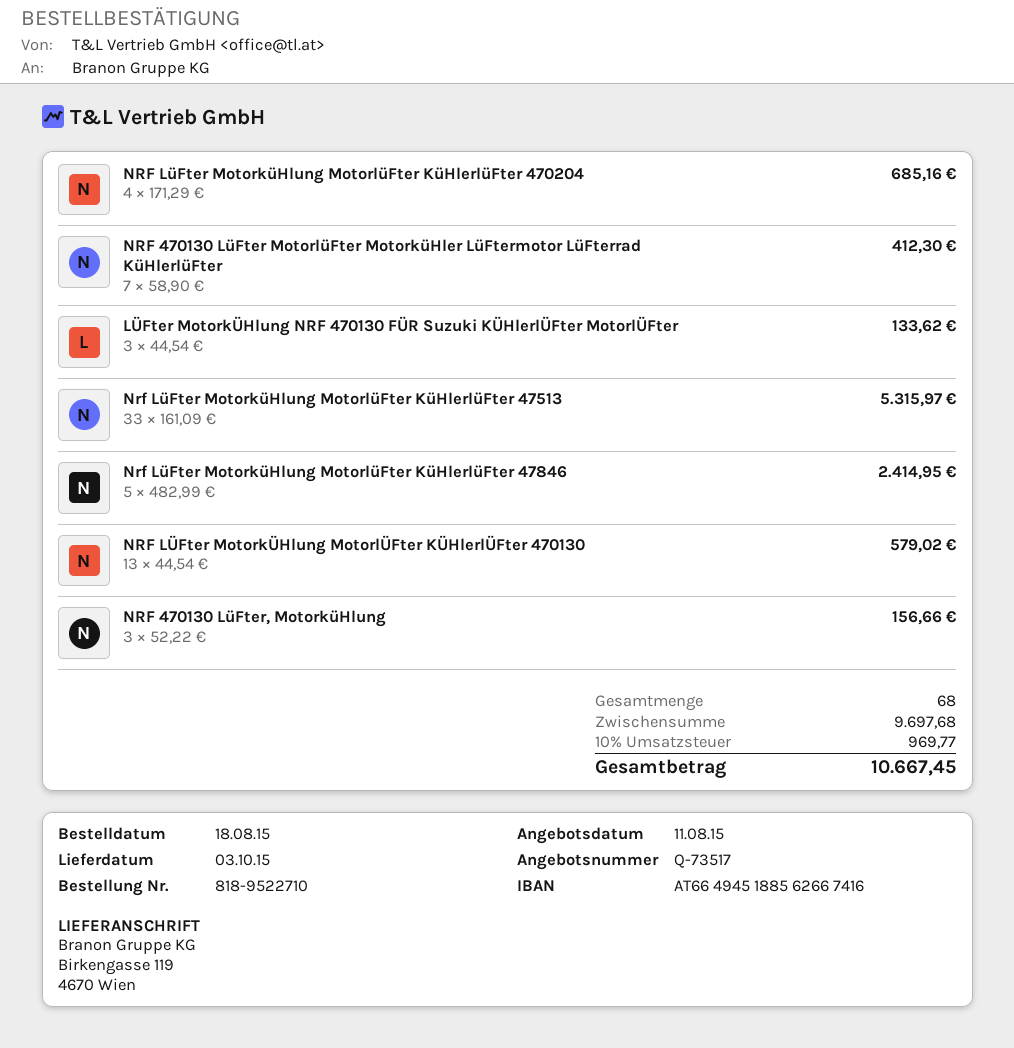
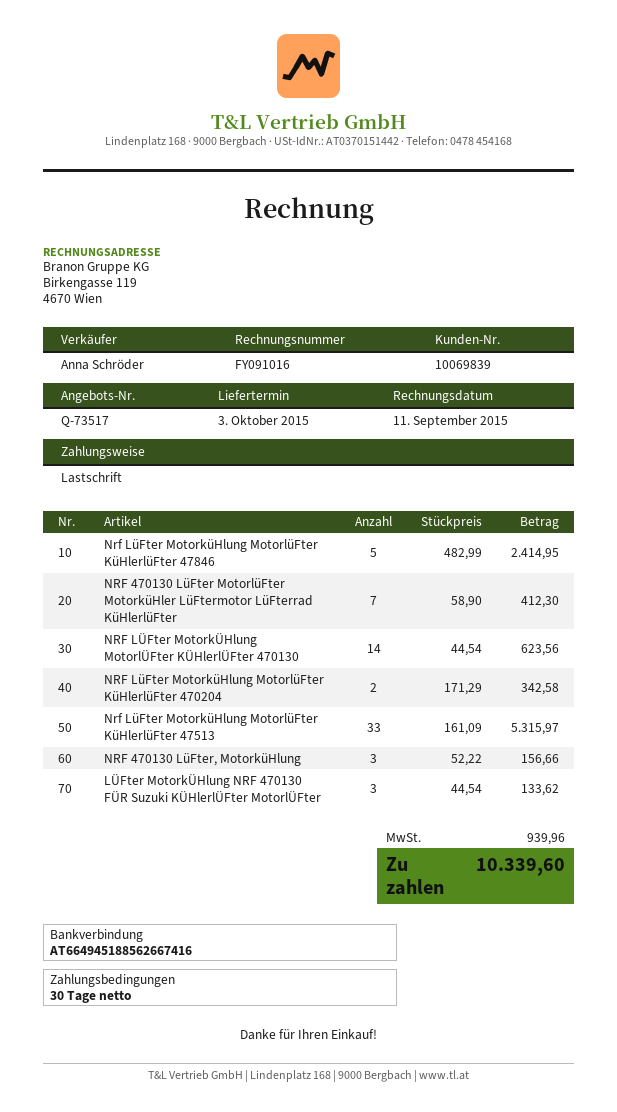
NRF LüFter MotorküHlung MotorlüFter KüHlerlüFter 470204: 4 x 171.29 = 685.16 -> 2 x 171.29 = 342.58
NRF LÜFter MotorkÜHlung MotorlÜFter KÜHlerlÜFter 470130: 13 x 44.54 = 579.02 -> 14 x 44.54 = 623.56
tax: 969.77 -> 939.96
total: 10667.45 -> 10339.60

